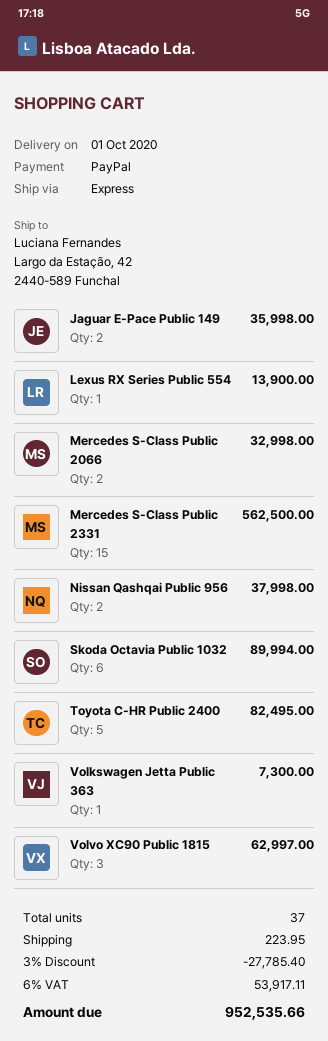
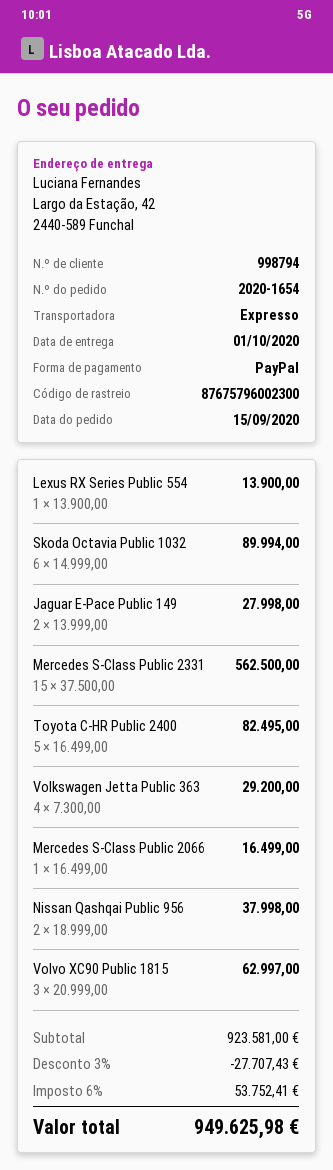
Jaguar E-Pace Public 149: 2 for 35998.00 -> 2 for 27998.00
Mercedes S-Class Public 2066: 2 for 32998.00 -> 1 for 16499.00
Volkswagen Jetta Public 363: 1 for 7300.00 -> 4 for 29200.00
discount: 3% = 27785.40 -> 3% = 27707.43
shipping: 223.95 -> none
tax: 6% = 53917.11 -> 6% = 53752.41
total: 952535.66 -> 949625.98

